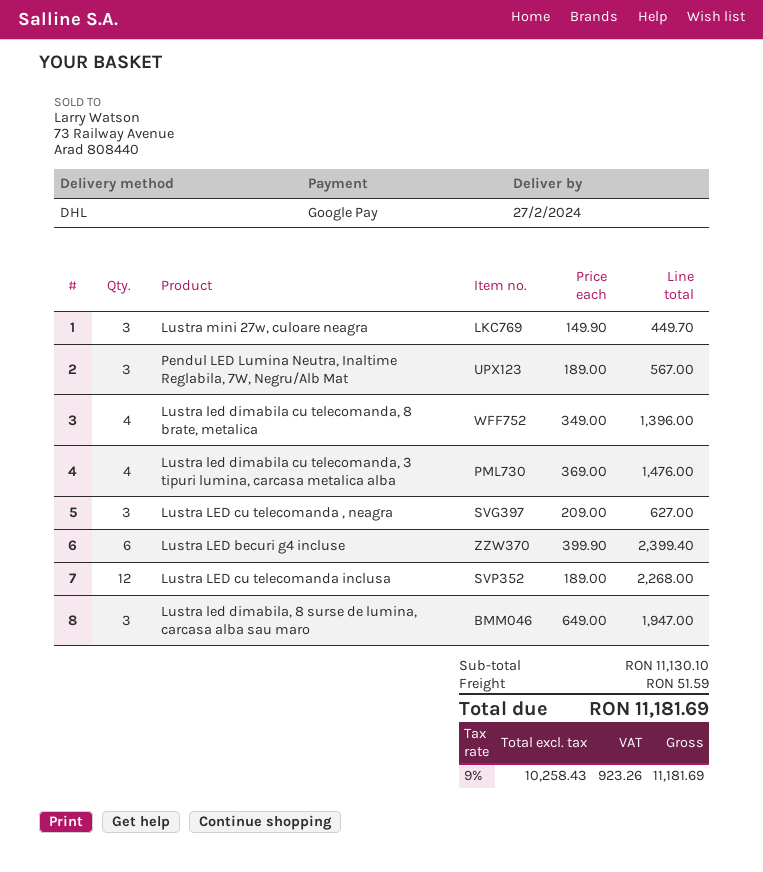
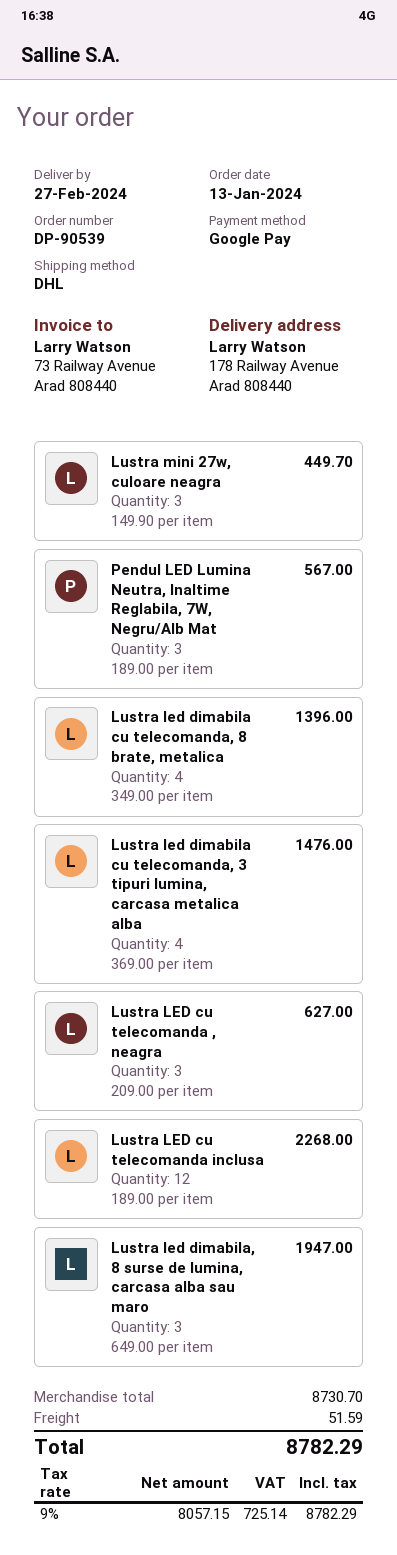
Lustra LED becuri g4 incluse: 6 x 399.90 = 2399.40 -> none
subtotal: 11130.10 -> 8730.70
net: 10258.43 -> 8057.15
tax: 9% = 923.26 -> 9% = 725.14
total: 11181.69 -> 8782.29

